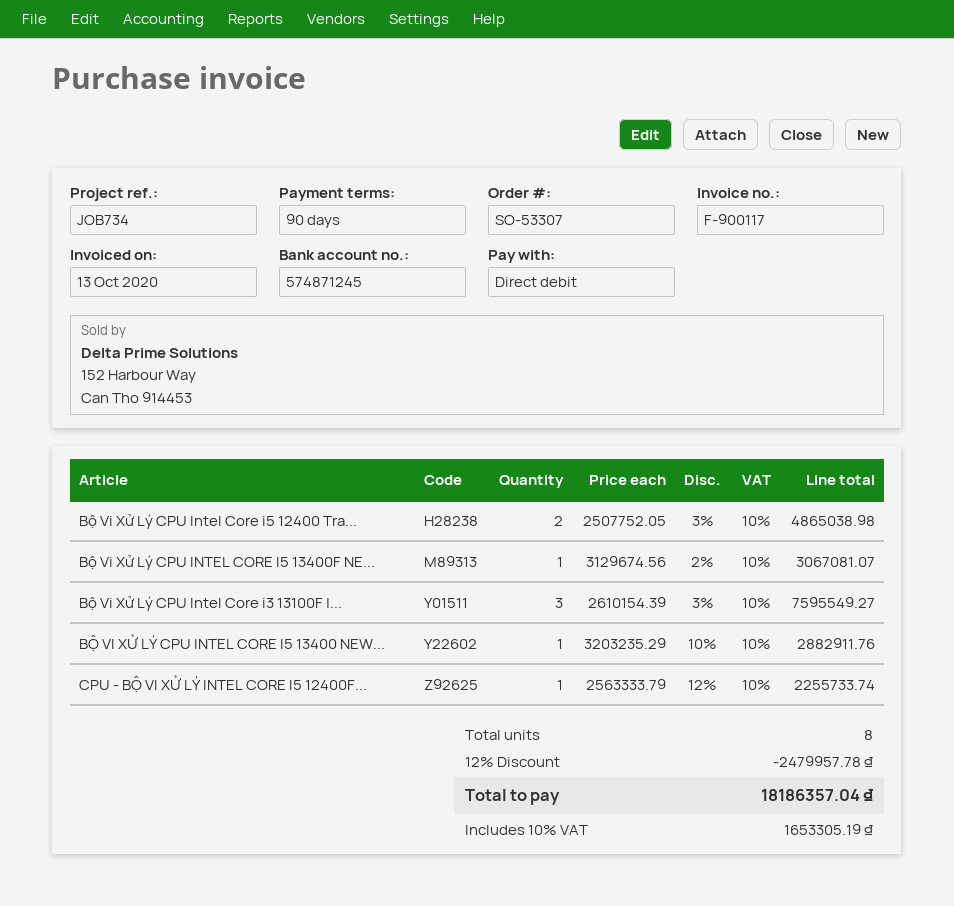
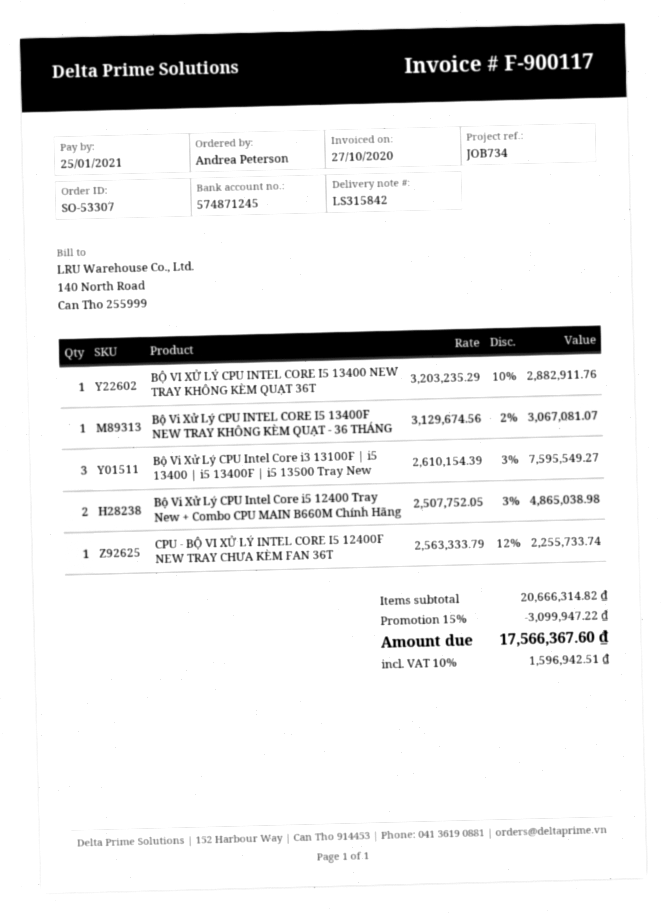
invoice date: 2020-10-13 -> 2020-10-27
discount: 12% = 2479957.78 -> 15% = 3099947.22
tax: 10% = 1653305.19 -> 10% = 1596942.51
total: 18186357.04 -> 17566367.60

